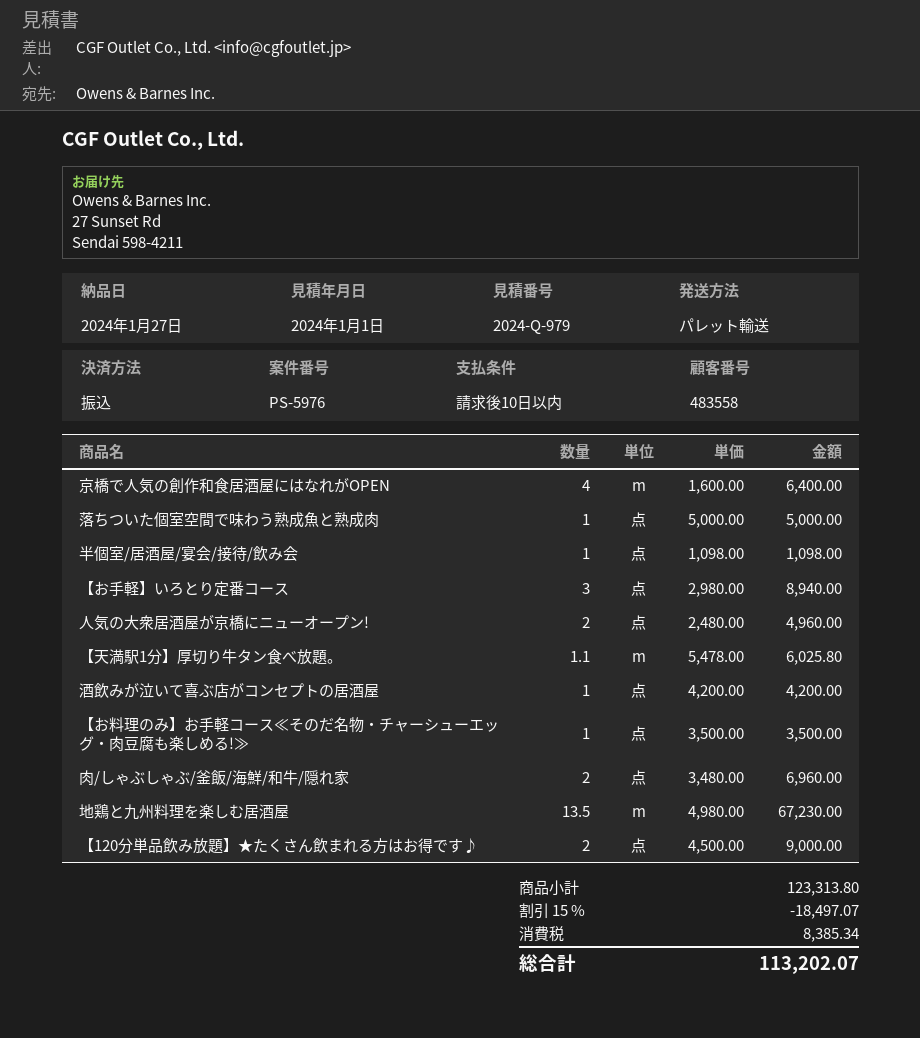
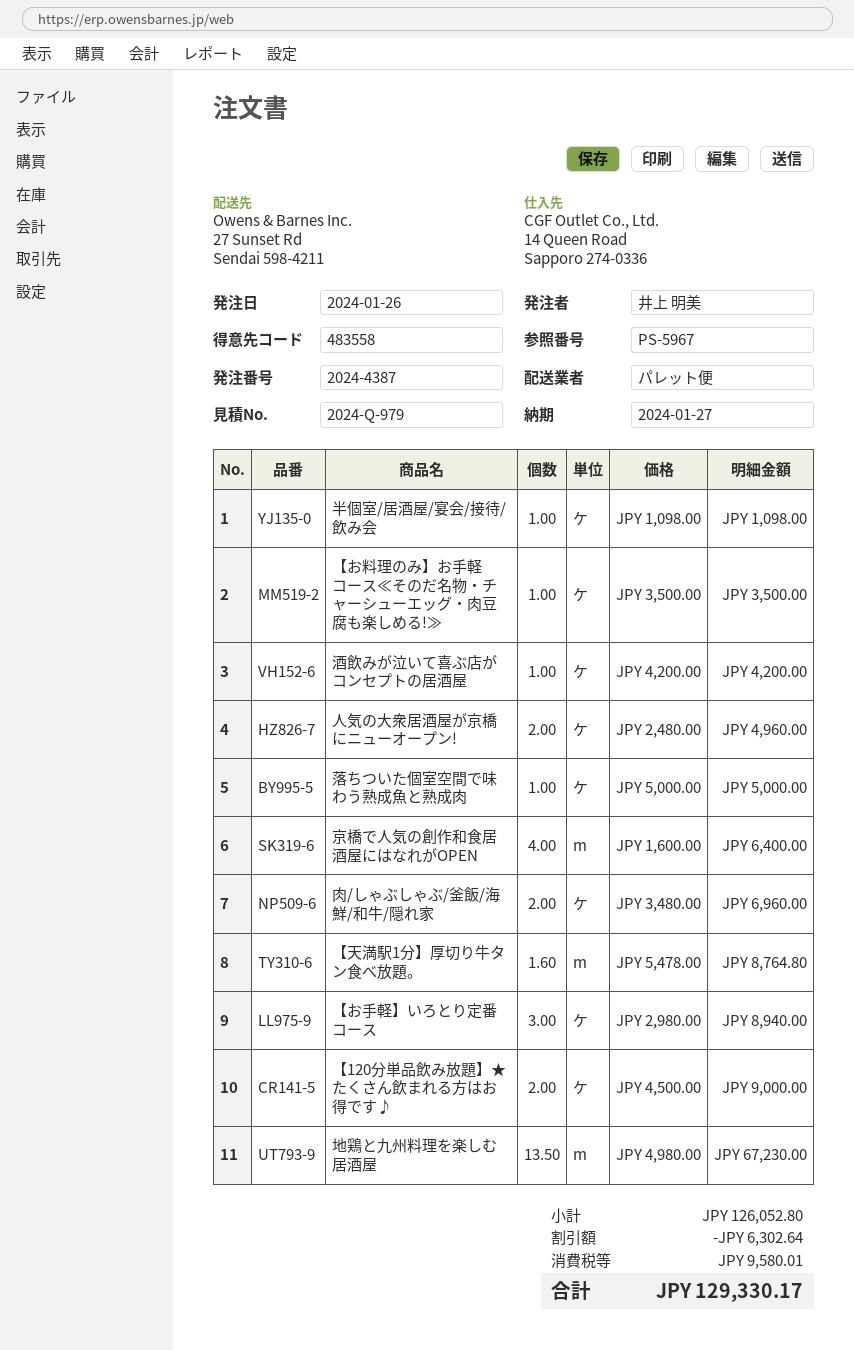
reference: PS-5976 -> PS-5967
【天満駅1分】厚切り牛タン食べ放題。: 1.1 x 5478.00 = 6025.80 -> 1.6 x 5478.00 = 8764.80
subtotal: 123313.80 -> 126052.80
discount: 18497.07 -> 6302.64
tax: 8385.34 -> 9580.01
total: 113202.07 -> 129330.17

